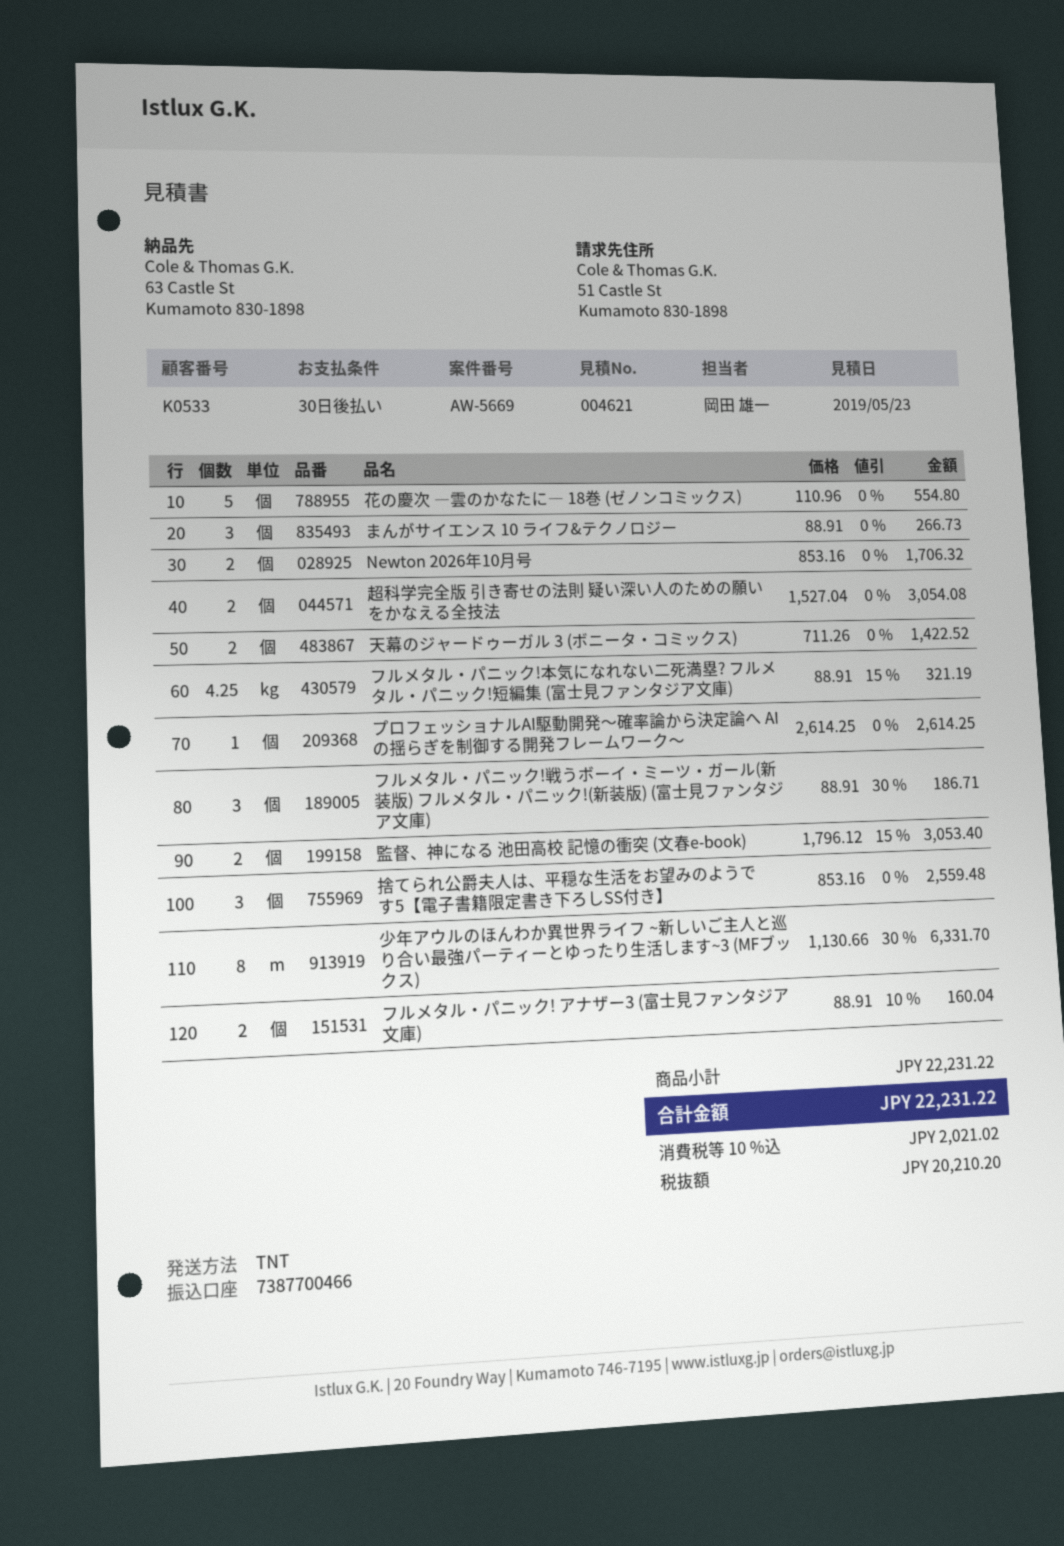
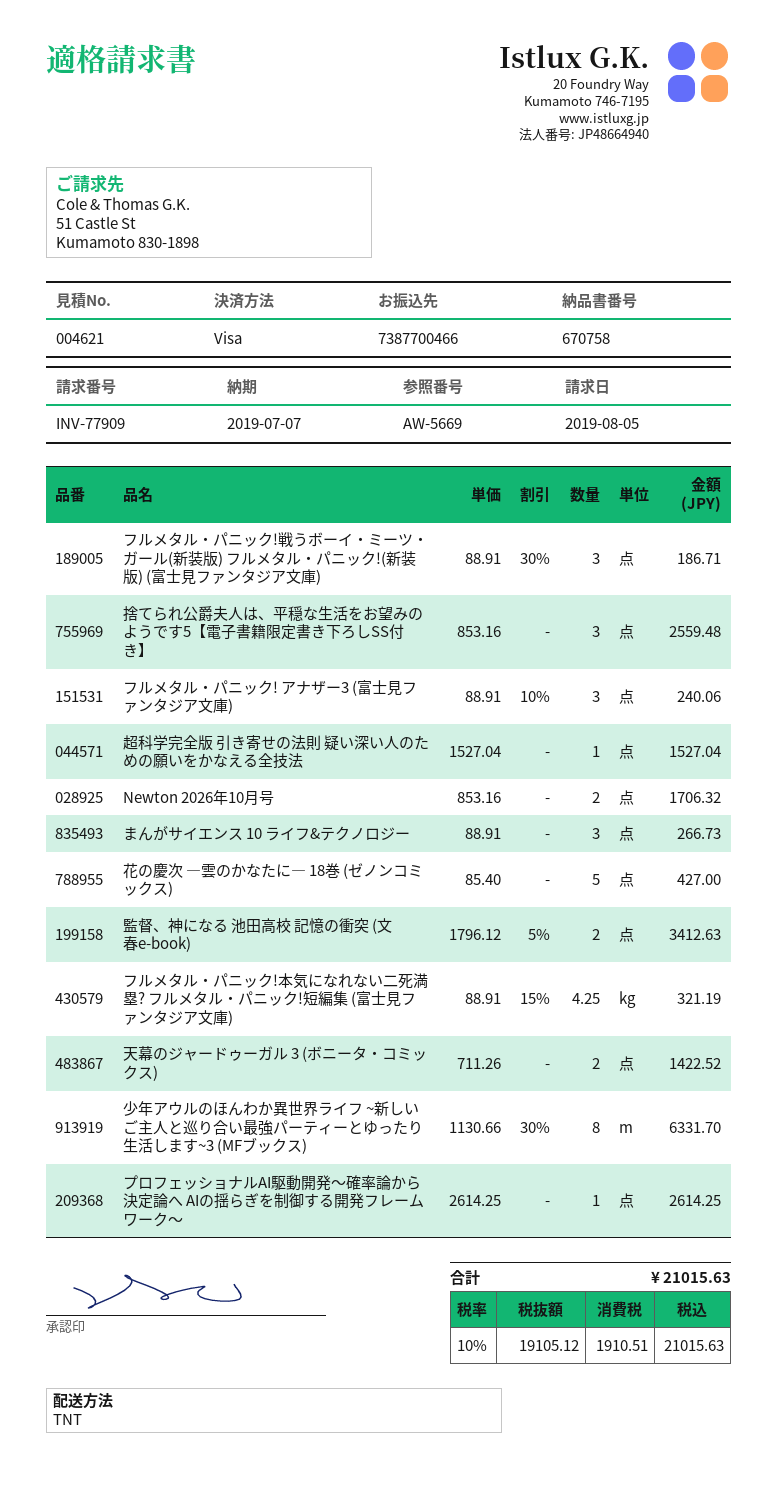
花の慶次 ―雲のかなたに― 18巻 (ゼノンコミックス): 5 x 110.96 = 554.80 -> 5 x 85.40 = 427.00
超科学完全版 引き寄せの法則 疑い深い人のための願いをかなえる全技法: 2 x 1527.04 = 3054.08 -> 1 x 1527.04 = 1527.04
監督、神になる 池田高校 記憶の衝突 (文春e-book): 2 x 1796.12 - 15% = 3053.40 -> 2 x 1796.12 - 5% = 3412.63
フルメタル・パニック! アナザー3 (富士見ファンタジア文庫): 2 x 88.91 - 10% = 160.04 -> 3 x 88.91 - 10% = 240.06
net: 20210.20 -> 19105.12
tax: 10% = 2021.02 -> 10% = 1910.51
total: 22231.22 -> 21015.63

